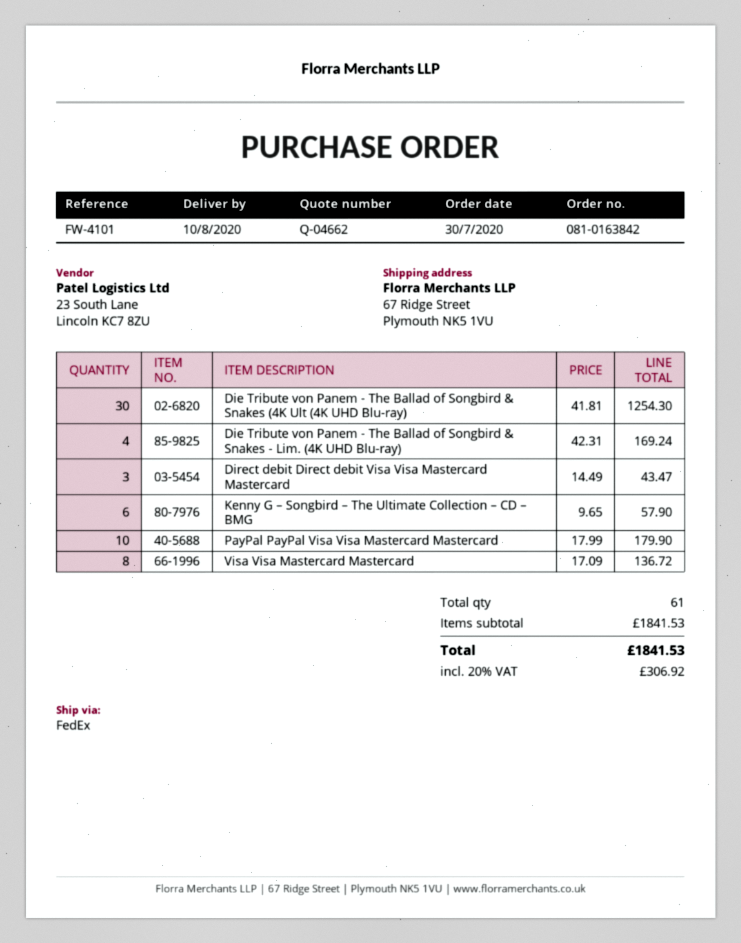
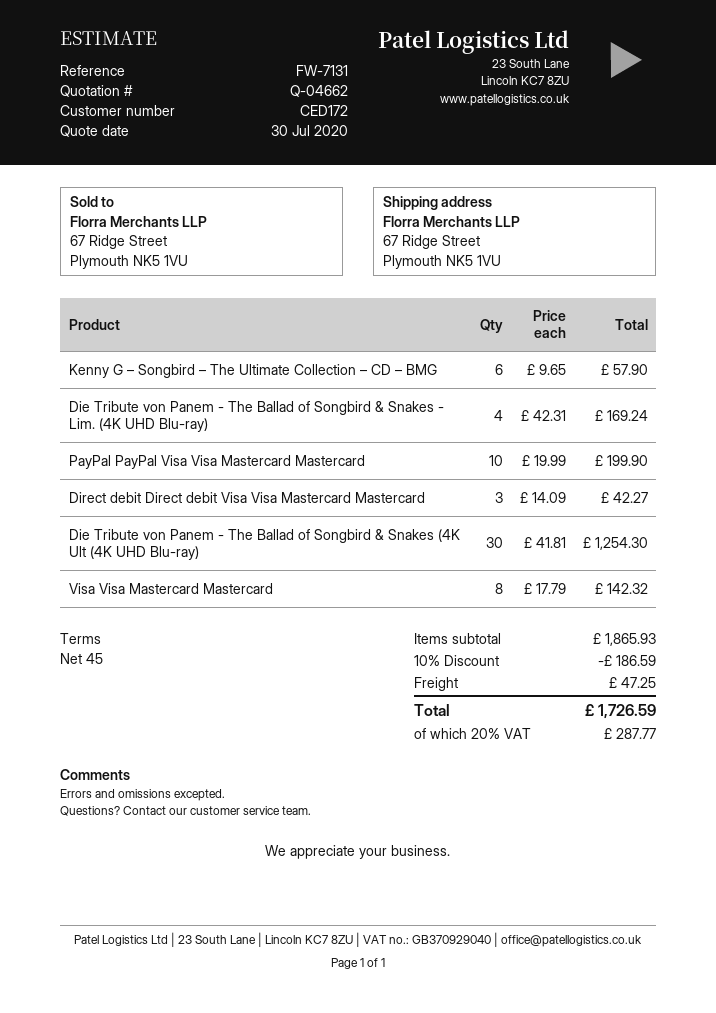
reference: FW-4101 -> FW-7131
Direct debit Direct debit Visa Visa Mastercard Mastercard: 3 x 14.49 = 43.47 -> 3 x 14.09 = 42.27
PayPal PayPal Visa Visa Mastercard Mastercard: 10 x 17.99 = 179.90 -> 10 x 19.99 = 199.90
Visa Visa Mastercard Mastercard: 8 x 17.09 = 136.72 -> 8 x 17.79 = 142.32
subtotal: 1841.53 -> 1865.93
discount: none -> 10% = 186.59
shipping: none -> 47.25
tax: 20% = 306.92 -> 20% = 287.77
total: 1841.53 -> 1726.59

